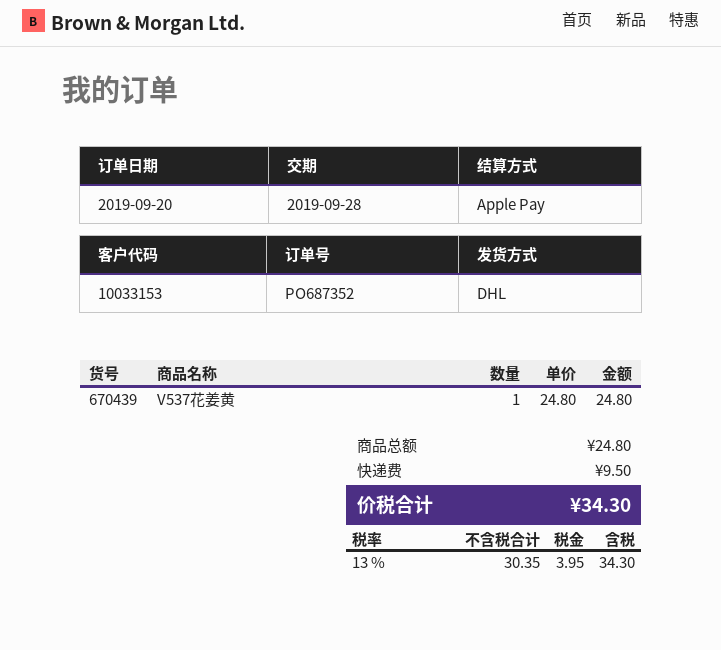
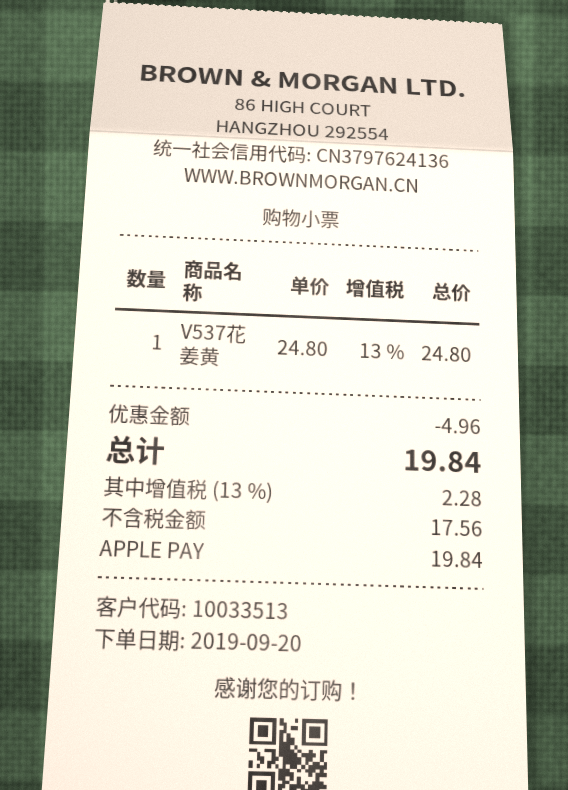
customer number: 10033153 -> 10033513
discount: none -> 4.96
shipping: 9.50 -> none
net: 30.35 -> 17.56
tax: 13% = 3.95 -> 13% = 2.28
total: 34.30 -> 19.84

